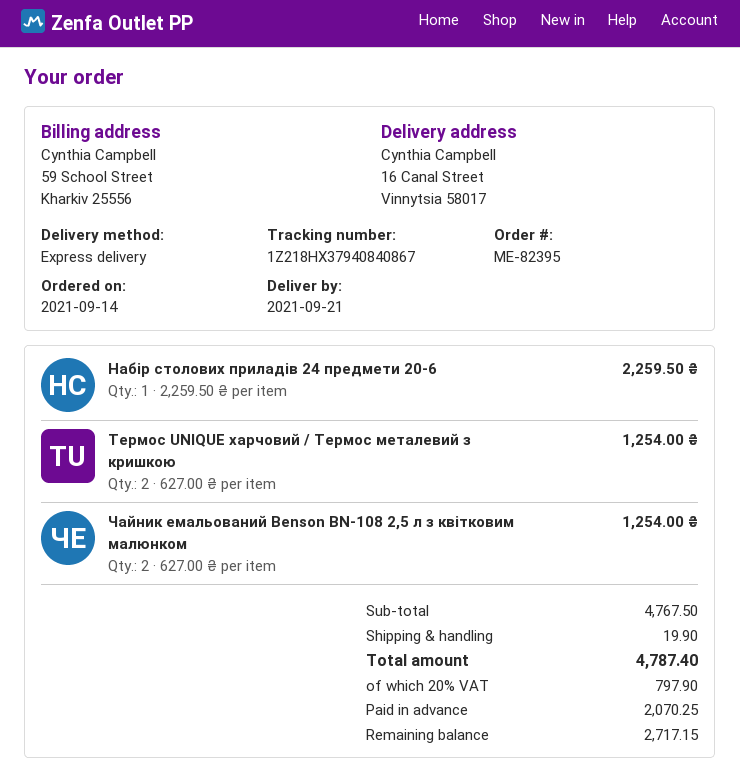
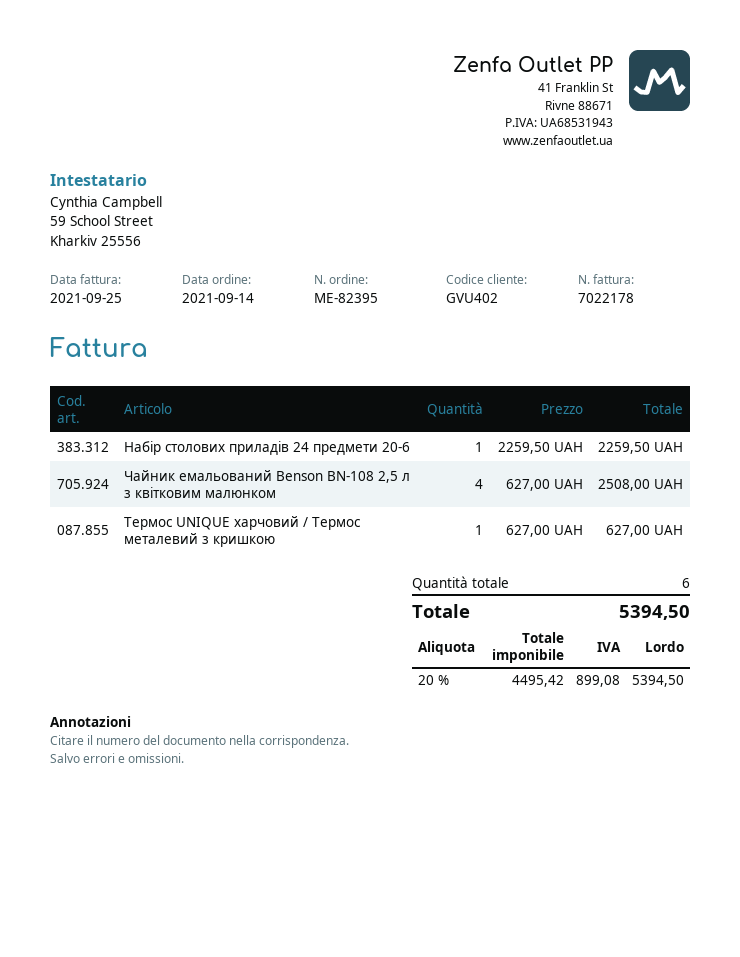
Термос UNIQUE харчовий / Термос металевий з кришкою: 2 x 627.00 = 1254.00 -> 1 x 627.00 = 627.00
Чайник емальований Benson BN-108 2,5 л з квітковим малюнком: 2 x 627.00 = 1254.00 -> 4 x 627.00 = 2508.00
shipping: 19.90 -> none
tax: 20% = 797.90 -> 20% = 899.08
total: 4787.40 -> 5394.50

